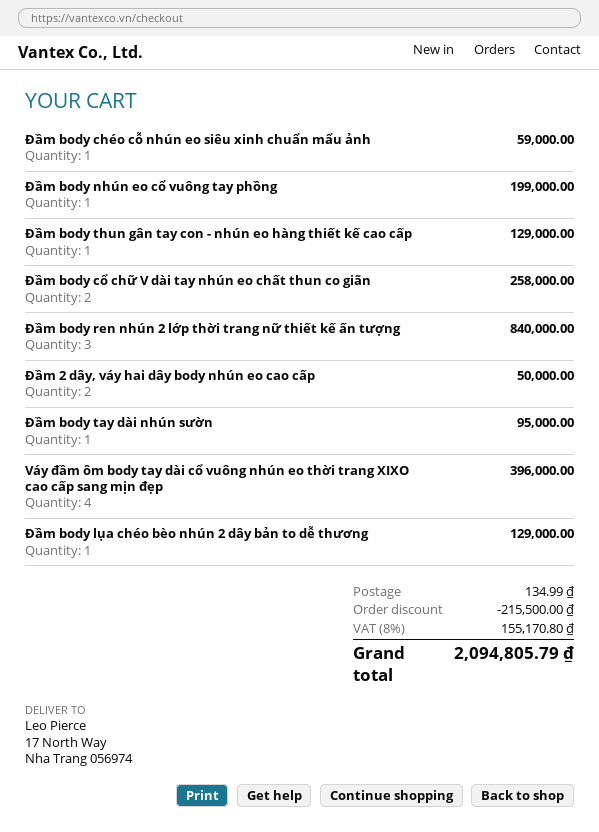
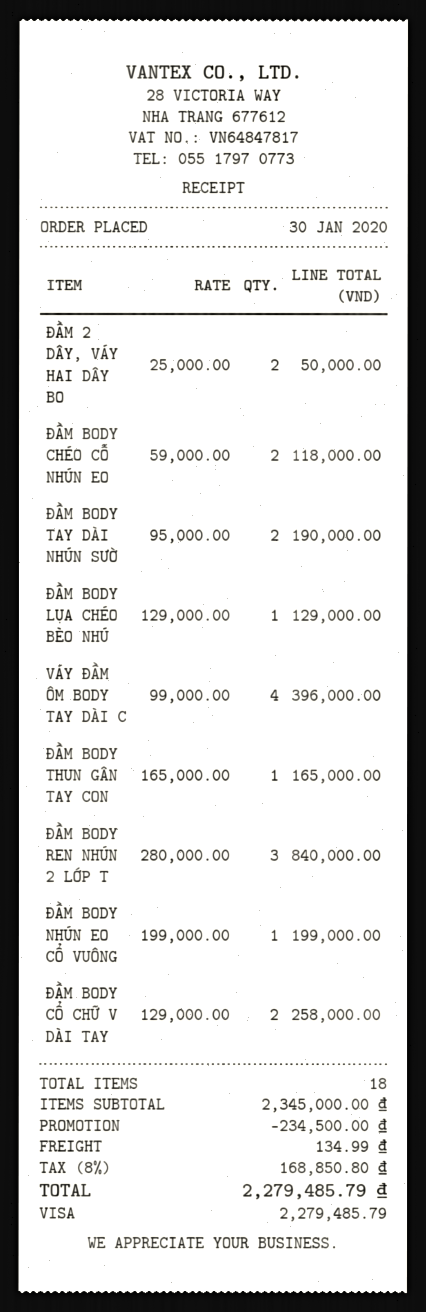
Đầm body chéo cỗ nhún eo siêu xinh chuẩn mẩu ảnh: 1 for 59000.00 -> 2 for 118000.00
Đầm body thun gân tay con - nhún eo hàng thiết kế cao cấp: 1 for 129000.00 -> 1 for 165000.00
Đầm body tay dài nhún sườn: 1 for 95000.00 -> 2 for 190000.00
discount: 215500.00 -> 234500.00
tax: 8% = 155170.80 -> 8% = 168850.80
total: 2094805.79 -> 2279485.79

